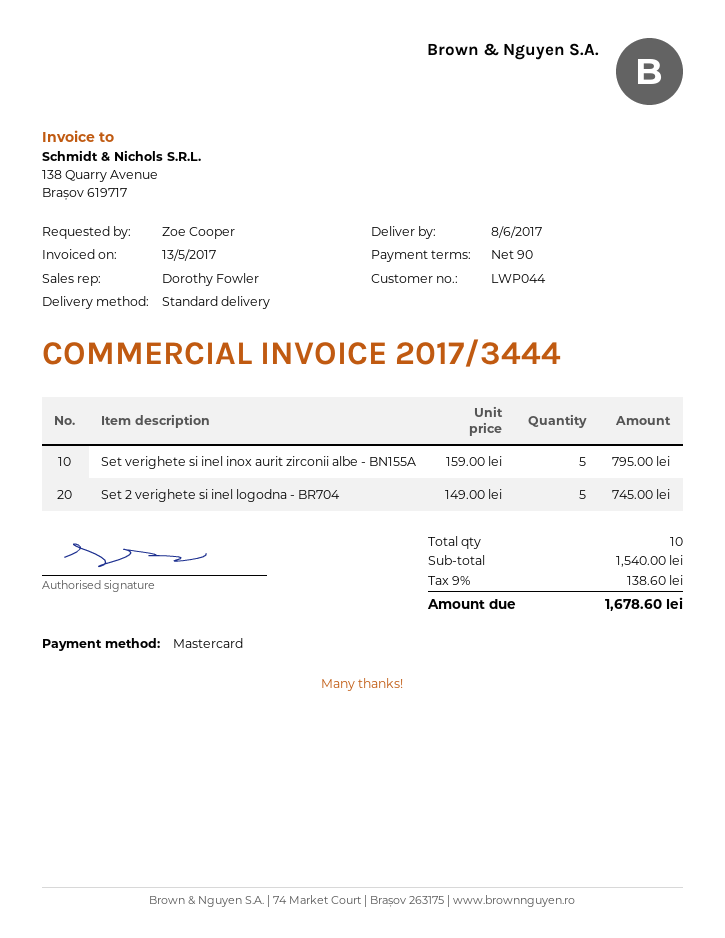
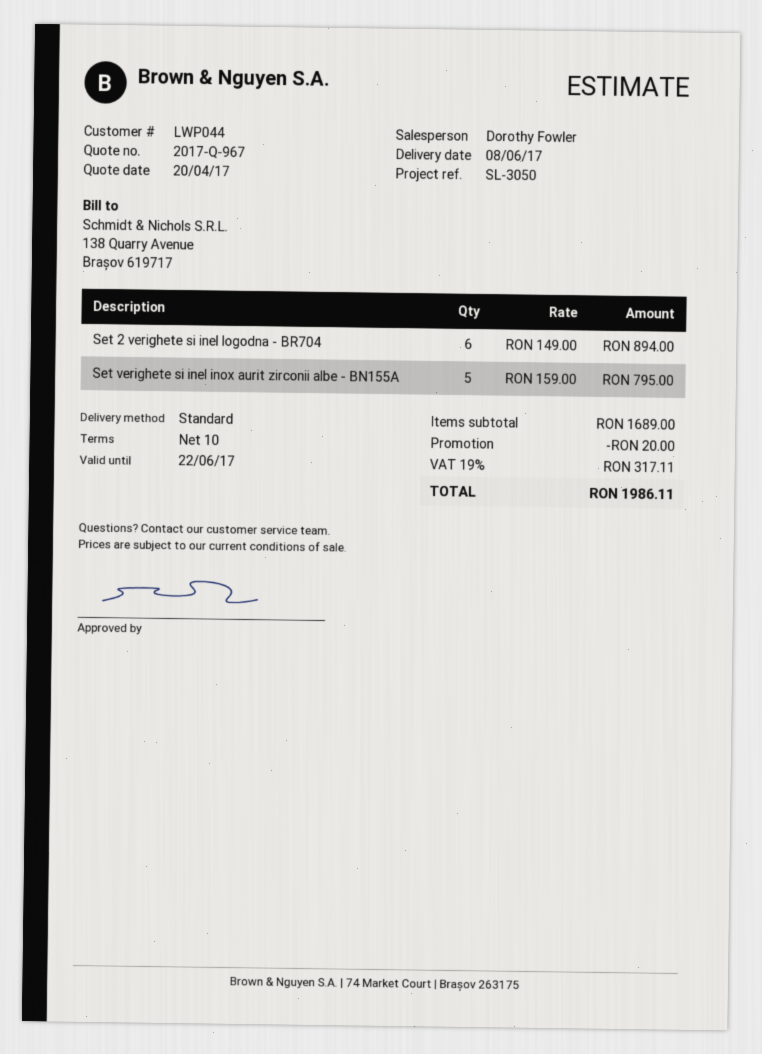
payment terms: 90 days -> 10 days
Set 2 verighete si inel logodna - BR704: 5 x 149.00 = 745.00 -> 6 x 149.00 = 894.00
subtotal: 1540.00 -> 1689.00
discount: none -> 20.00
tax: 9% = 138.60 -> 19% = 317.11
total: 1678.60 -> 1986.11

